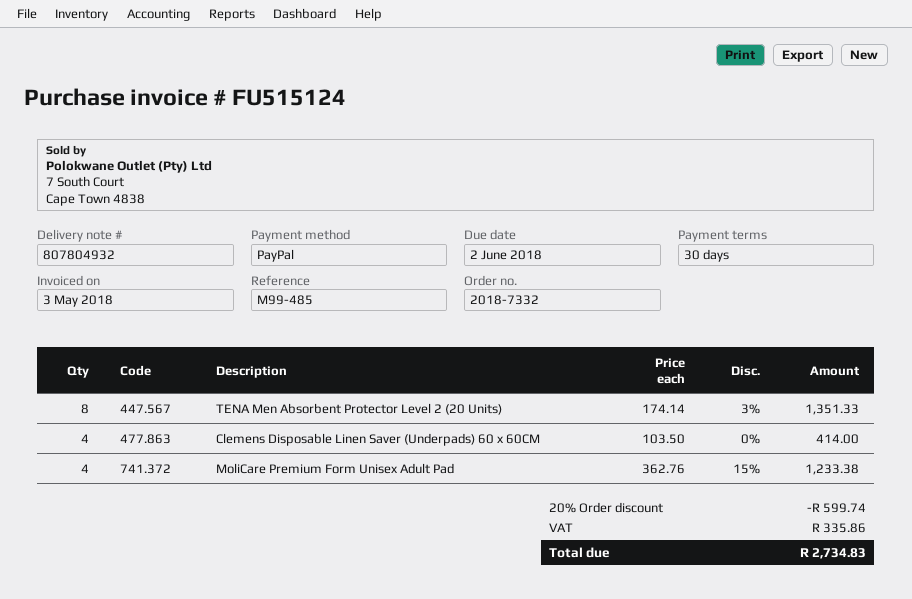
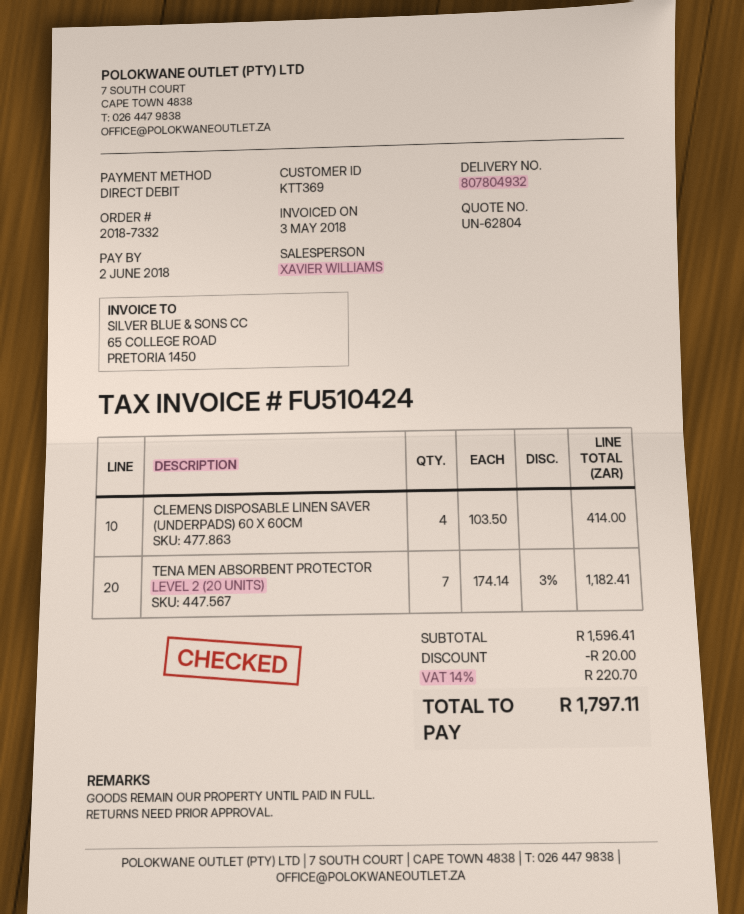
invoice number: FU515124 -> FU510424
payment method: PayPal -> direct debit
TENA Men Absorbent Protector Level 2 (20 Units): 8 x 174.14 - 3% = 1351.33 -> 7 x 174.14 - 3% = 1182.41
MoliCare Premium Form Unisex Adult Pad: 4 x 362.76 - 15% = 1233.38 -> none
discount: 599.74 -> 20.00
tax: 335.86 -> 220.70
total: 2734.83 -> 1797.11

